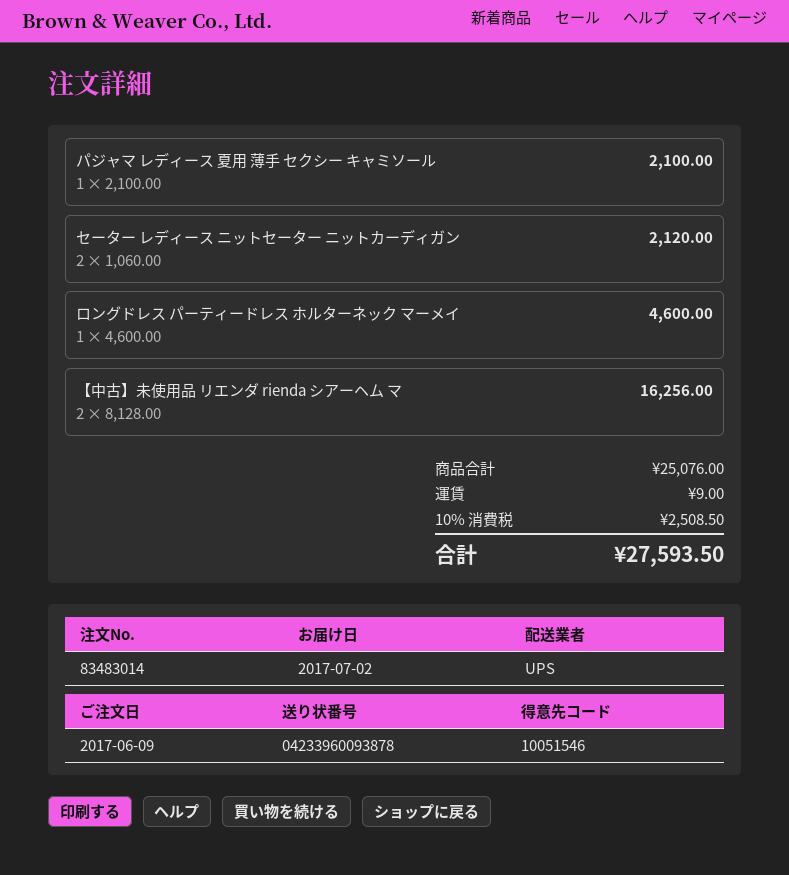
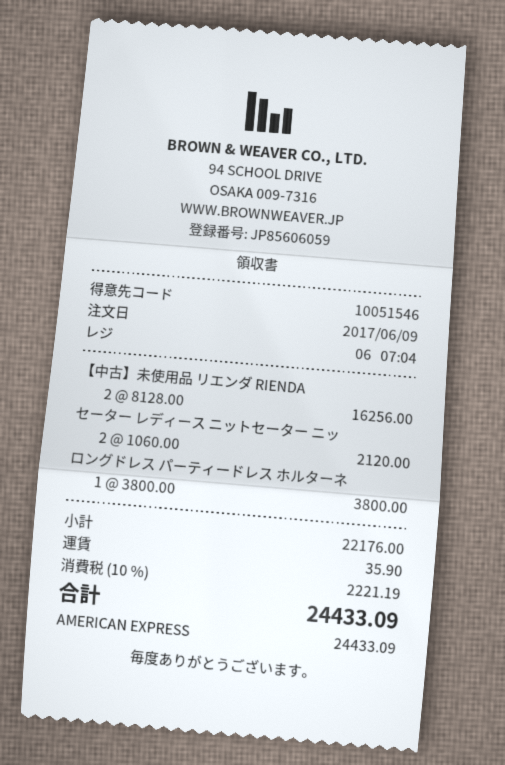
パジャマ レディース 夏用 薄手 セクシー キャミソール: 1 x 2100.00 = 2100.00 -> none
ロングドレス パーティードレス ホルターネック マーメイ: 1 x 4600.00 = 4600.00 -> 1 x 3800.00 = 3800.00
subtotal: 25076.00 -> 22176.00
shipping: 9.00 -> 35.90
tax: 10% = 2508.50 -> 10% = 2221.19
total: 27593.50 -> 24433.09

